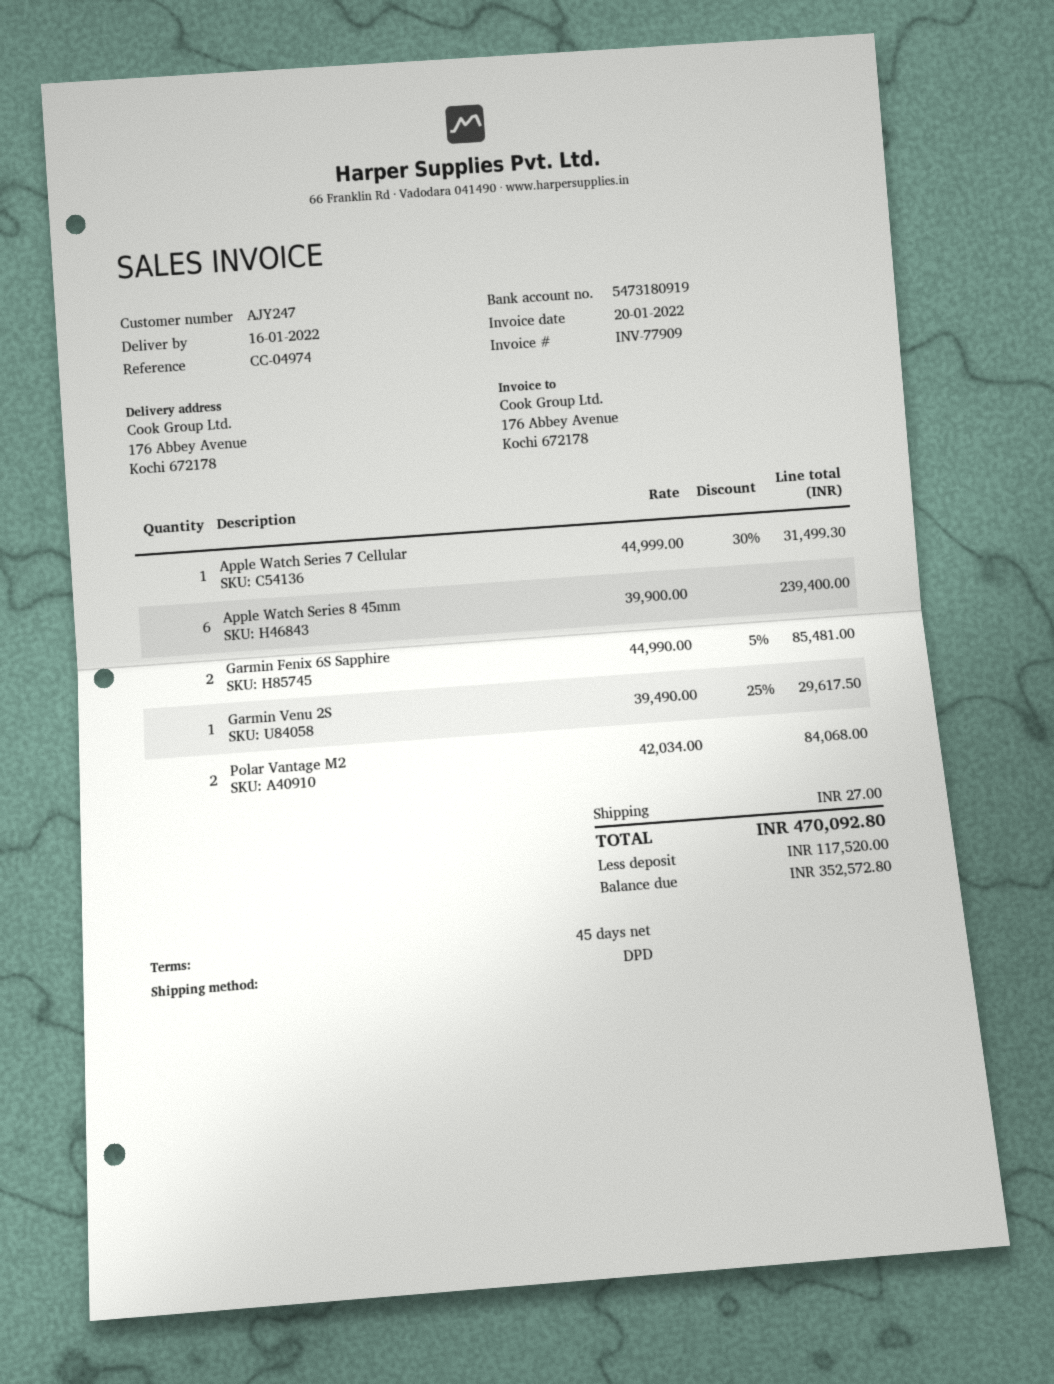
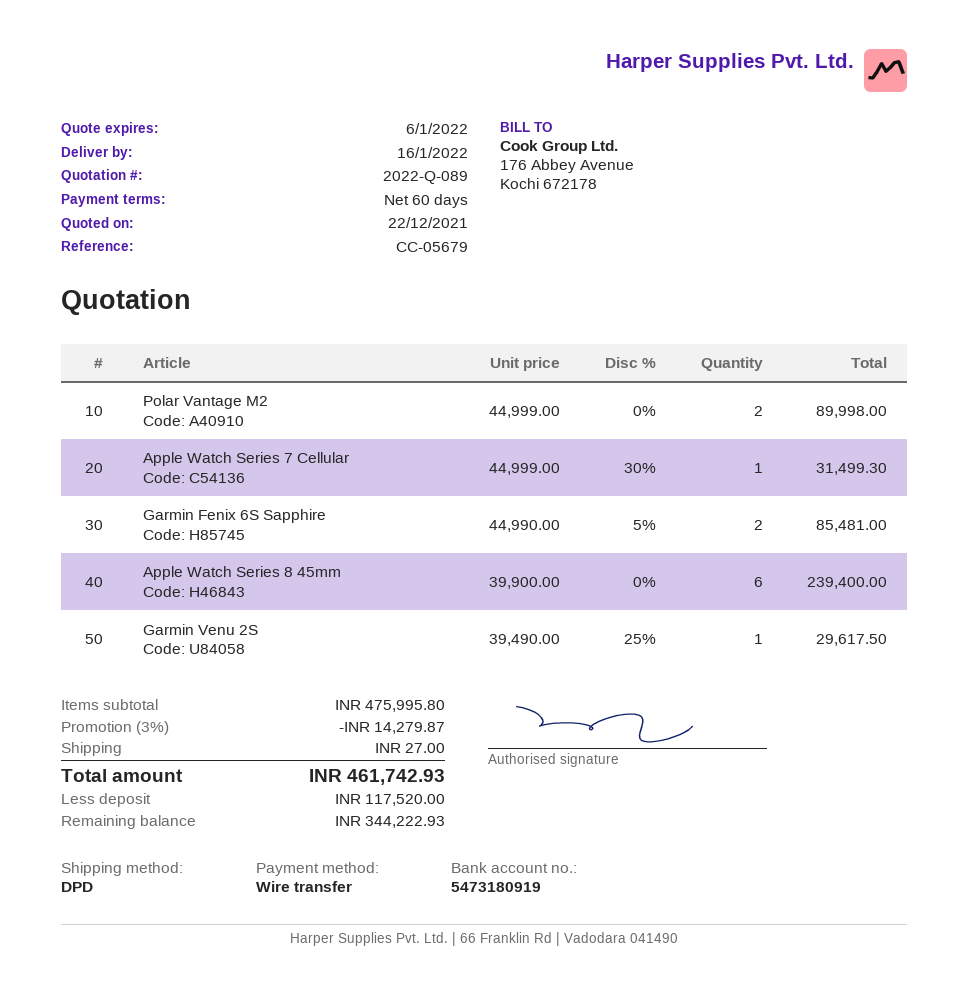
payment terms: 45 days -> 60 days
reference: CC-04974 -> CC-05679
Polar Vantage M2: 2 x 42034.00 = 84068.00 -> 2 x 44999.00 = 89998.00
discount: none -> 3% = 14279.87
total: 470092.80 -> 461742.93
balance: 352572.80 -> 344222.93

